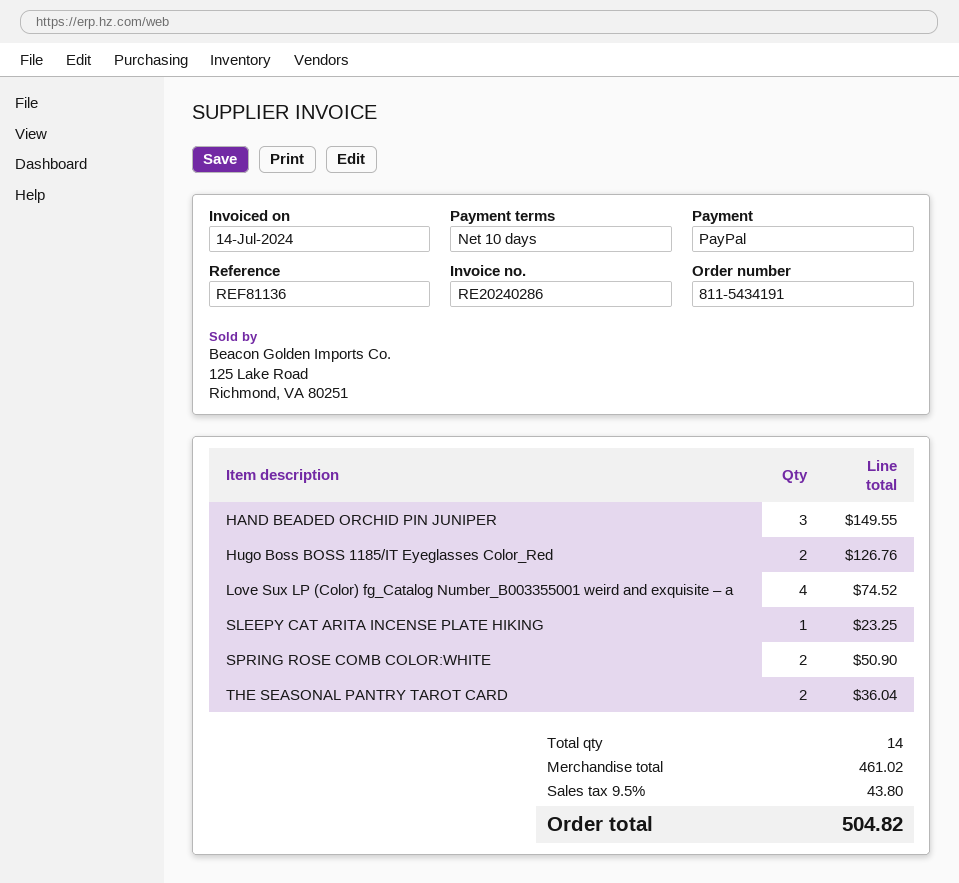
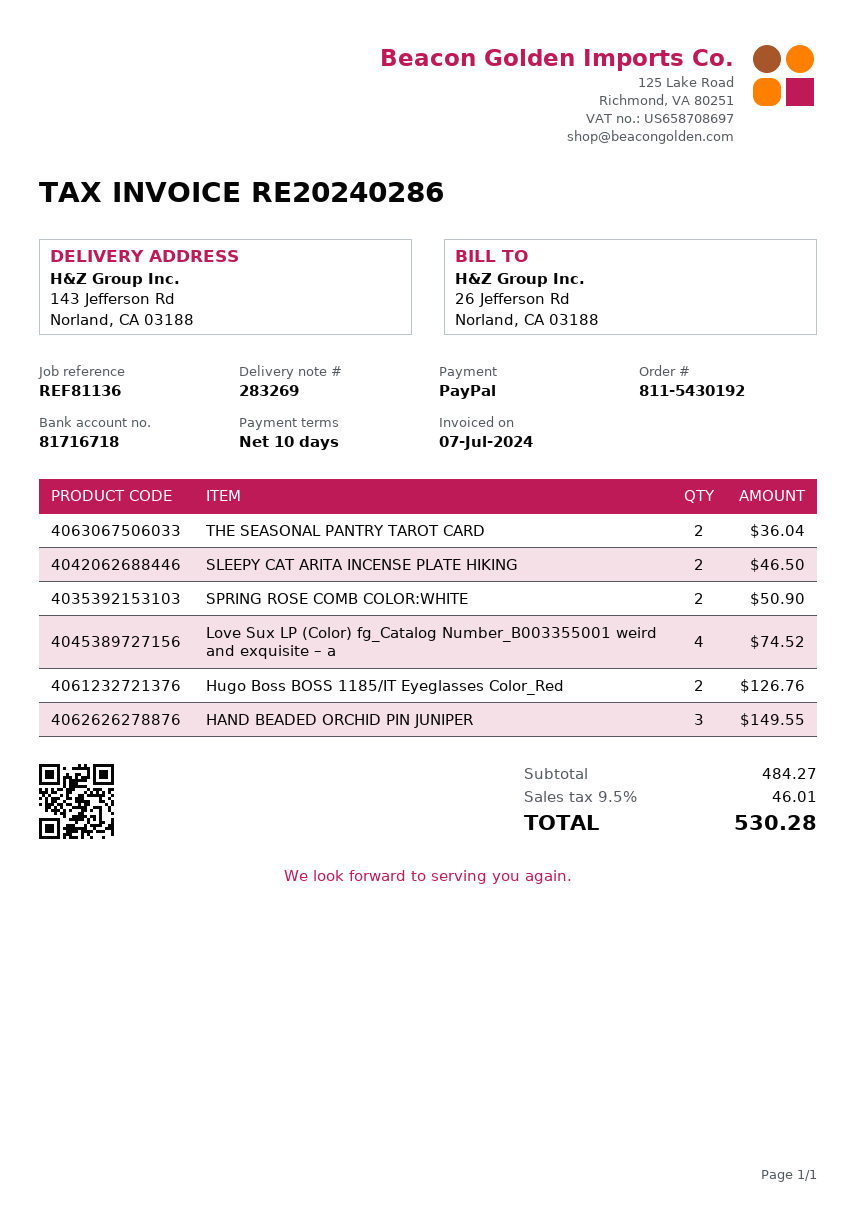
order number: 811-5434191 -> 811-5430192
invoice date: 2024-07-14 -> 2024-07-07
SLEEPY CAT ARITA INCENSE PLATE HIKING: 1 for 23.25 -> 2 for 46.50
subtotal: 461.02 -> 484.27
tax: 9.5% = 43.80 -> 9.5% = 46.01
total: 504.82 -> 530.28

